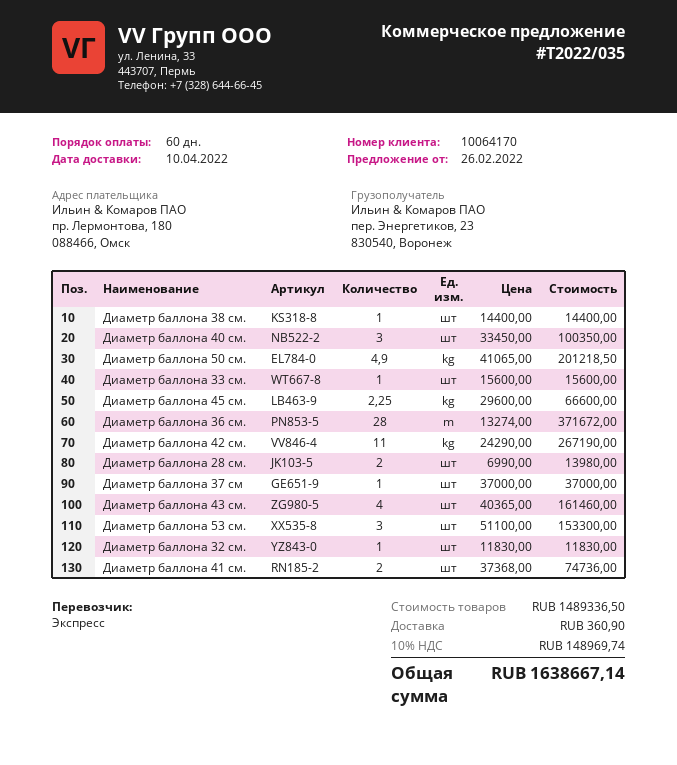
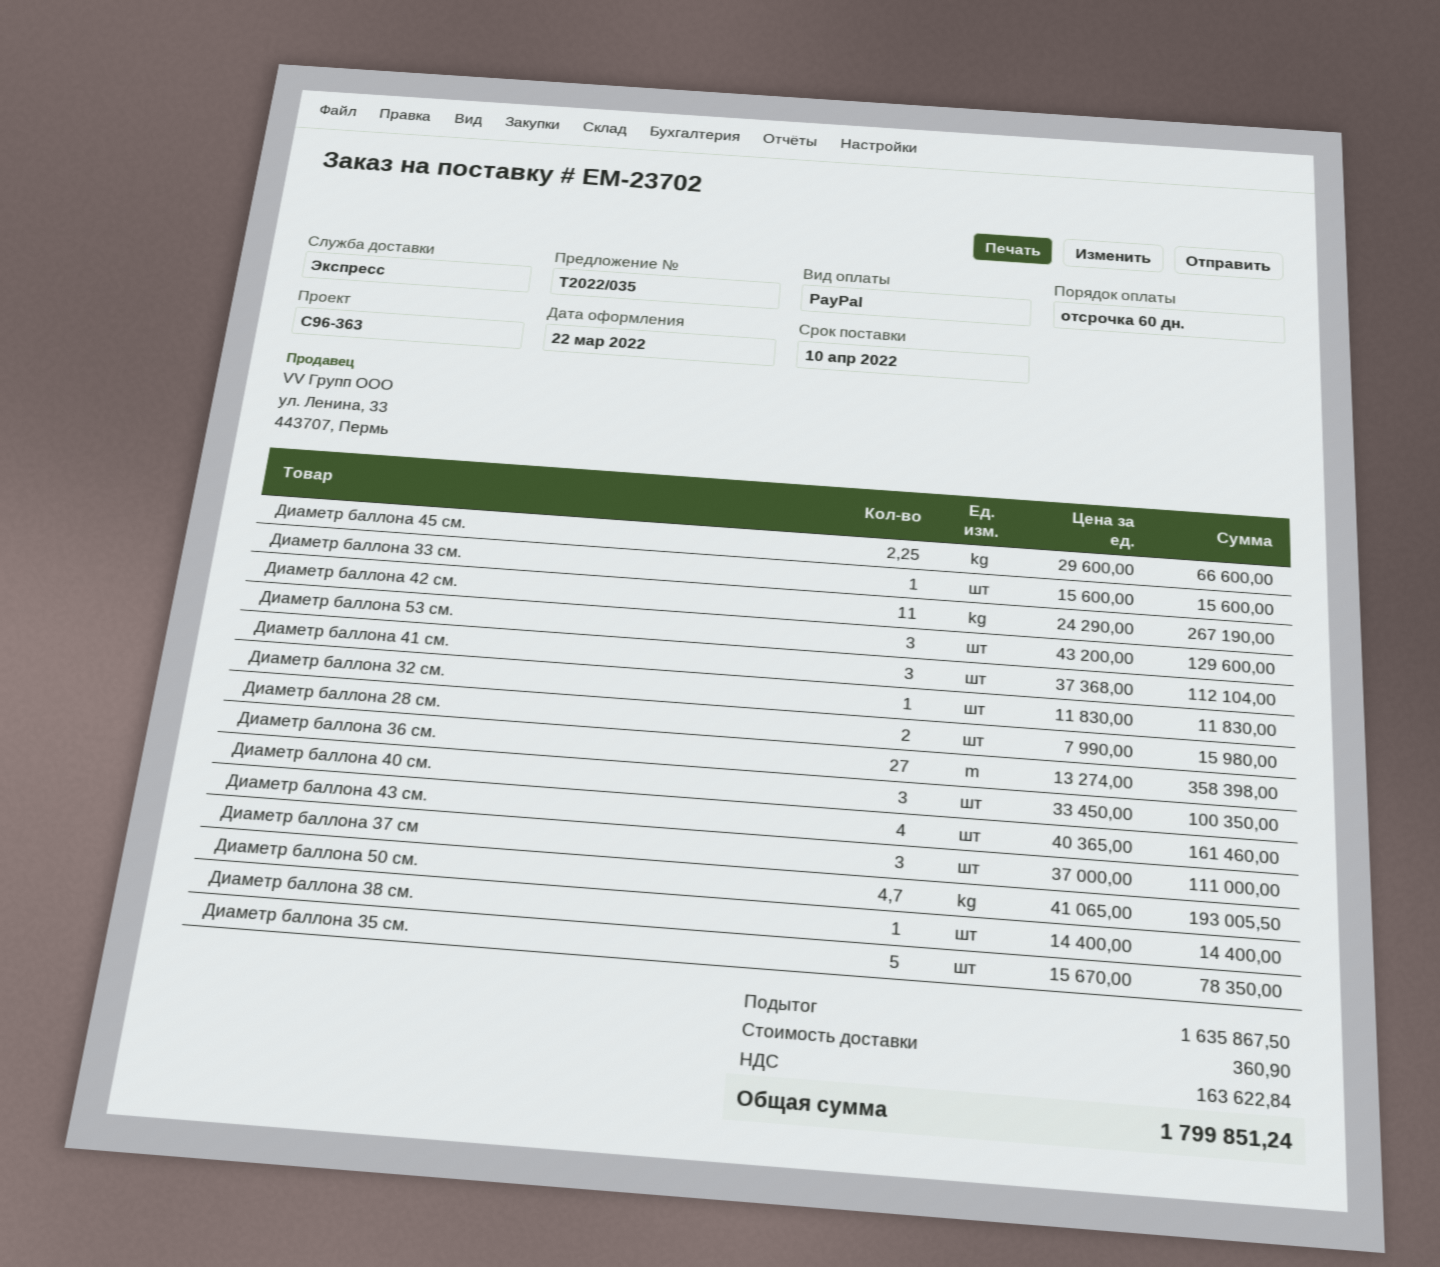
Диаметр баллона 50 см.: 4.9 x 41065.00 = 201218.50 -> 4.7 x 41065.00 = 193005.50
Диаметр баллона 36 см.: 28 x 13274.00 = 371672.00 -> 27 x 13274.00 = 358398.00
Диаметр баллона 28 см.: 2 x 6990.00 = 13980.00 -> 2 x 7990.00 = 15980.00
Диаметр баллона 37 см: 1 x 37000.00 = 37000.00 -> 3 x 37000.00 = 111000.00
Диаметр баллона 53 см.: 3 x 51100.00 = 153300.00 -> 3 x 43200.00 = 129600.00
Диаметр баллона 41 см.: 2 x 37368.00 = 74736.00 -> 3 x 37368.00 = 112104.00
Диаметр баллона 35 см.: none -> 5 x 15670.00 = 78350.00
subtotal: 1489336.50 -> 1635867.50
tax: 148969.74 -> 163622.84
total: 1638667.14 -> 1799851.24

